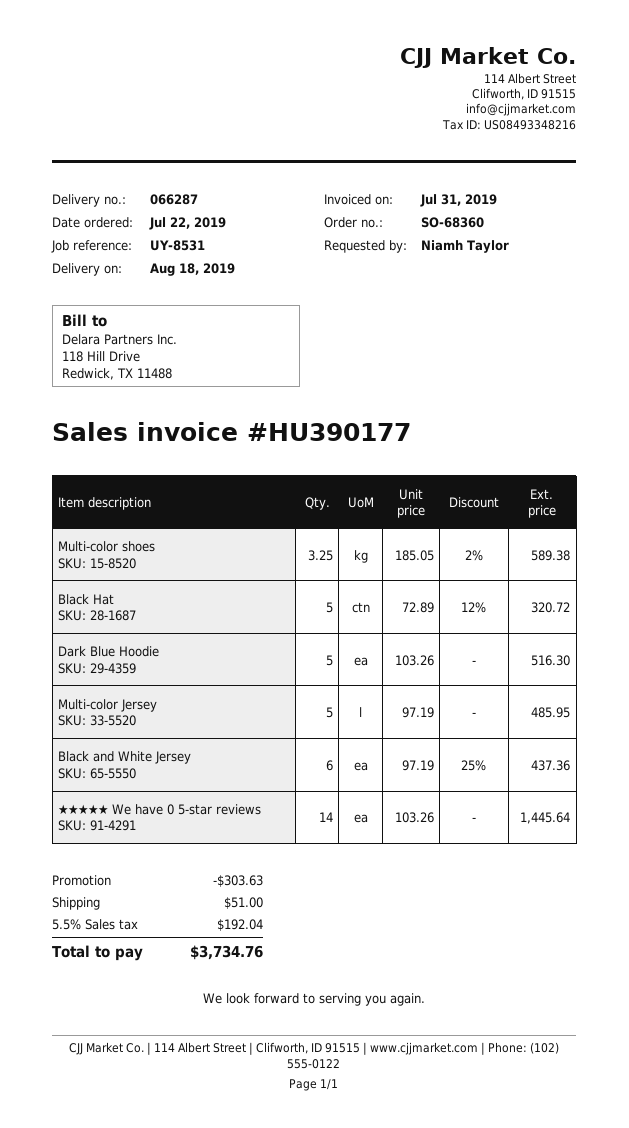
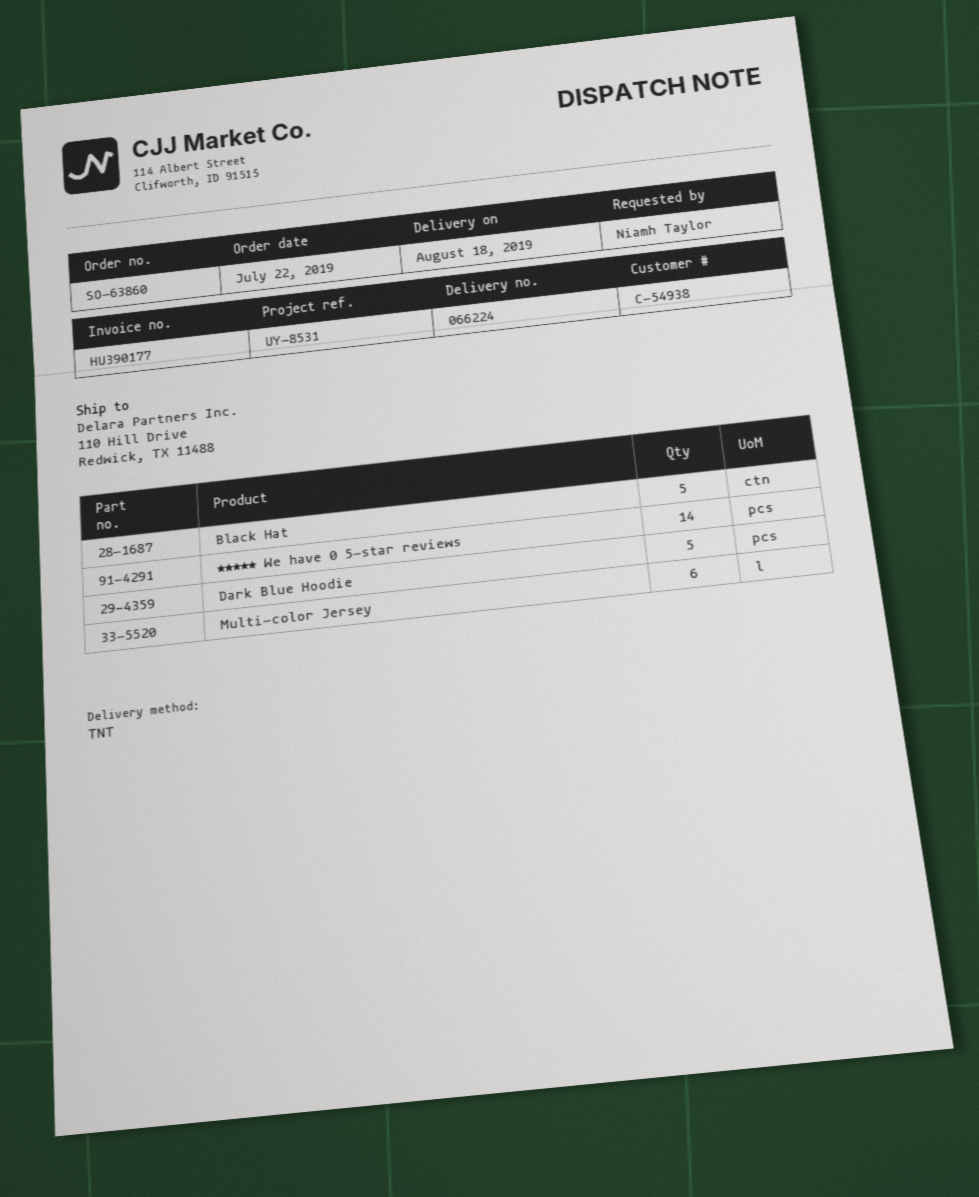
order number: SO-68360 -> SO-63860
delivery note number: 066287 -> 066224
Multi-color shoes: 3.25 -> none
Multi-color Jersey: 5 -> 6
Black and White Jersey: 6 -> none

